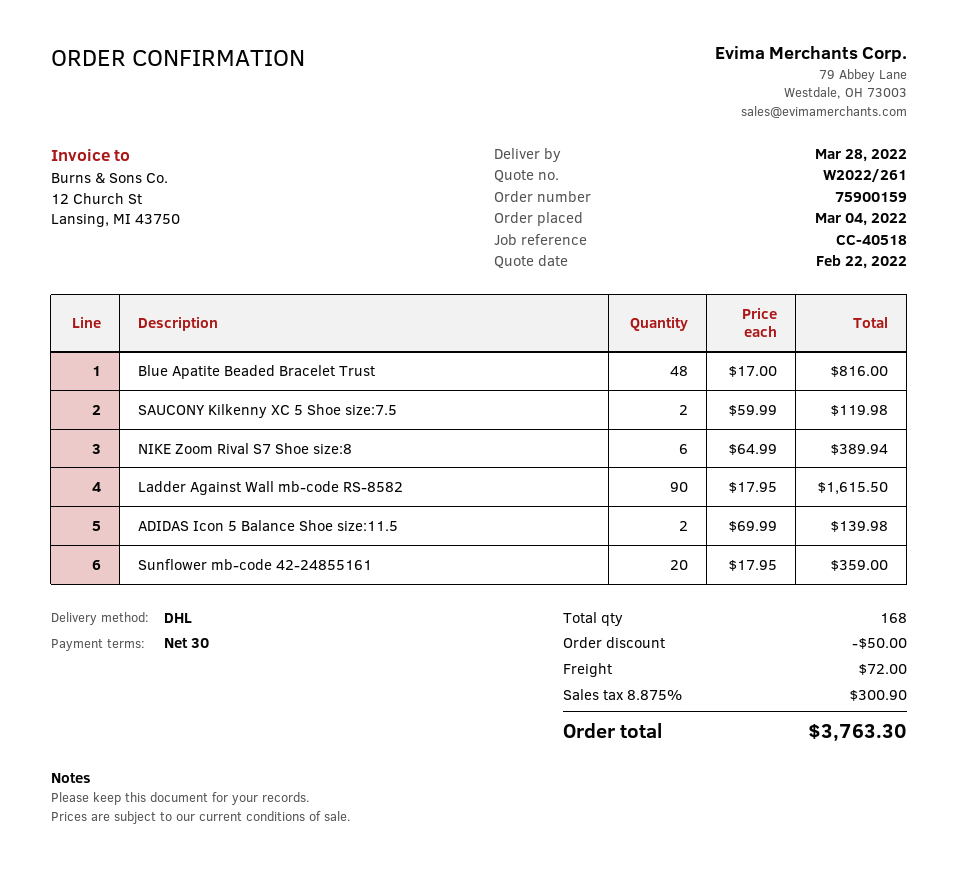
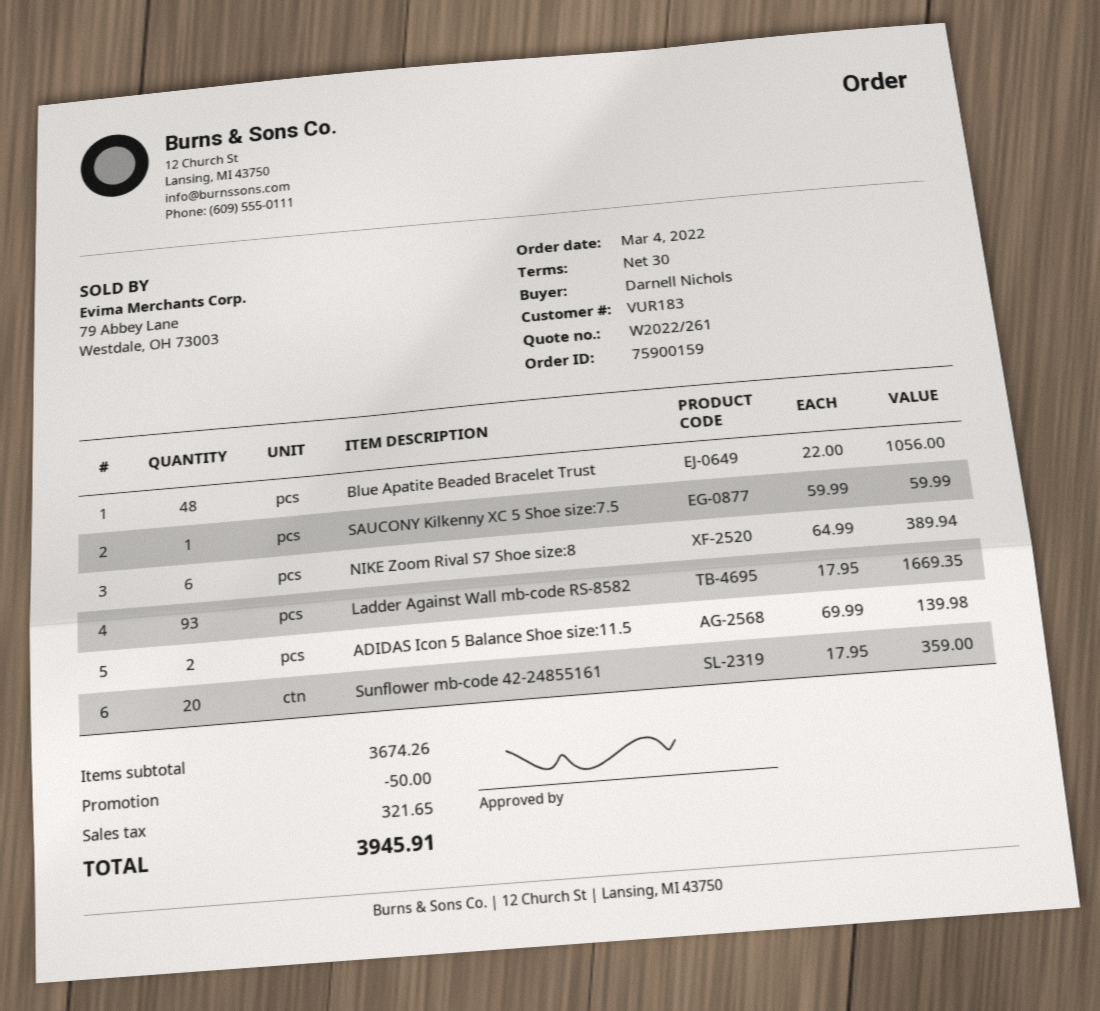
Blue Apatite Beaded Bracelet Trust: 48 x 17.00 = 816.00 -> 48 x 22.00 = 1056.00
SAUCONY Kilkenny XC 5 Shoe size:7.5: 2 x 59.99 = 119.98 -> 1 x 59.99 = 59.99
Ladder Against Wall mb-code RS-8582: 90 x 17.95 = 1615.50 -> 93 x 17.95 = 1669.35
shipping: 72.00 -> none
tax: 300.90 -> 321.65
total: 3763.30 -> 3945.91

